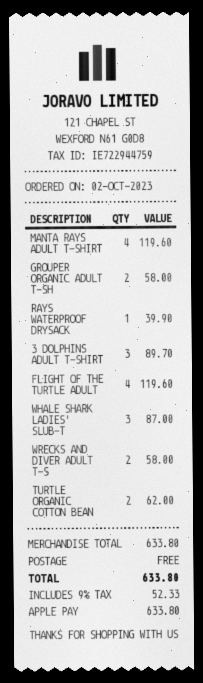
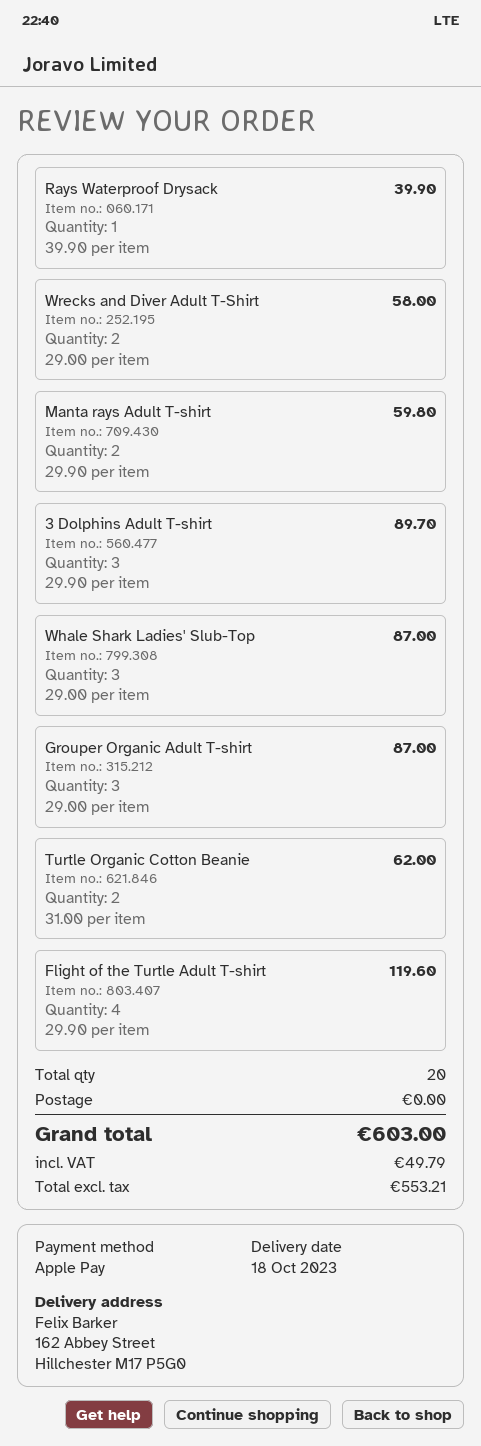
MANTA RAYS ADULT T-SHIRT: 4 for 119.60 -> 2 for 59.80
GROUPER ORGANIC ADULT T-SH: 2 for 58.00 -> 3 for 87.00
tax: 52.33 -> 49.79
total: 633.80 -> 603.00

